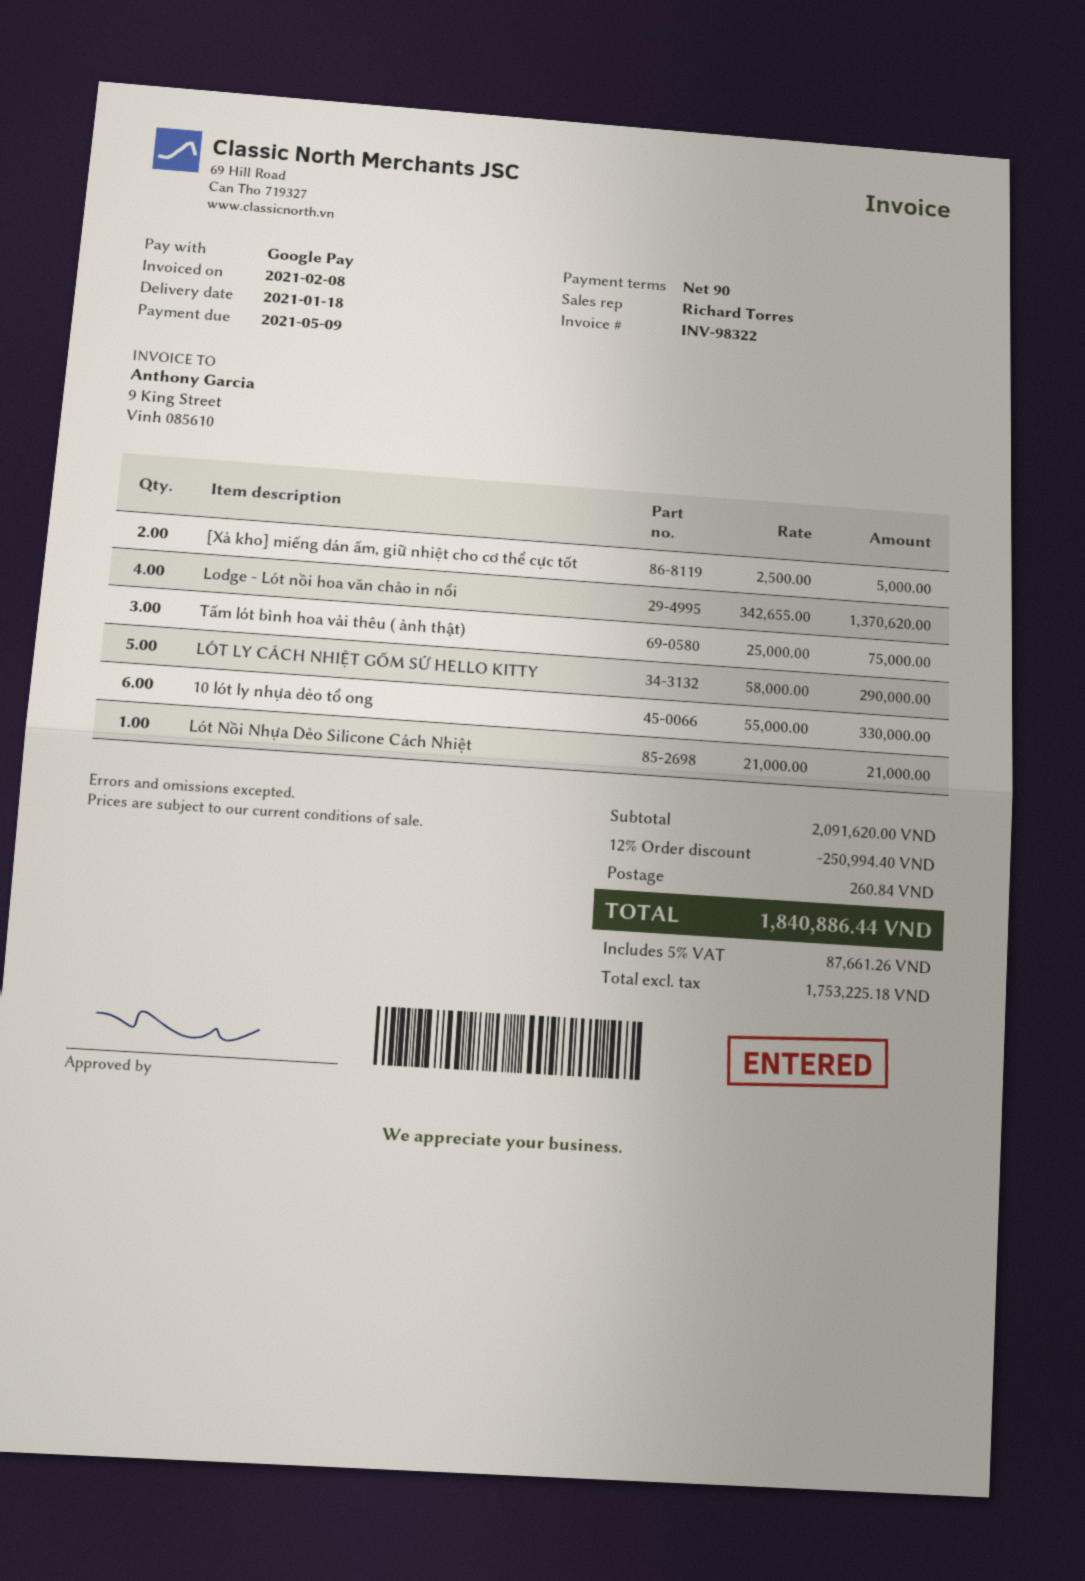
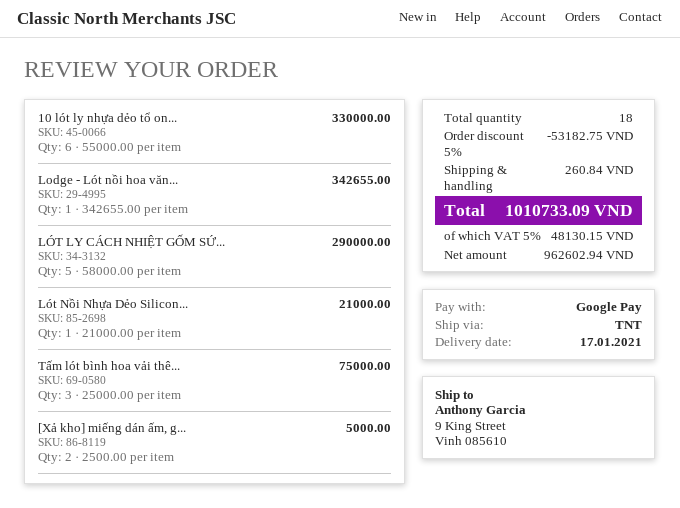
delivery date: 2021-01-18 -> 2021-01-17
Lodge - Lót nồi hoa văn chảo in nổi: 4 x 342655.00 = 1370620.00 -> 1 x 342655.00 = 342655.00
discount: 12% = 250994.40 -> 5% = 53182.75
net: 1753225.18 -> 962602.94
tax: 5% = 87661.26 -> 5% = 48130.15
total: 1840886.44 -> 1010733.09

